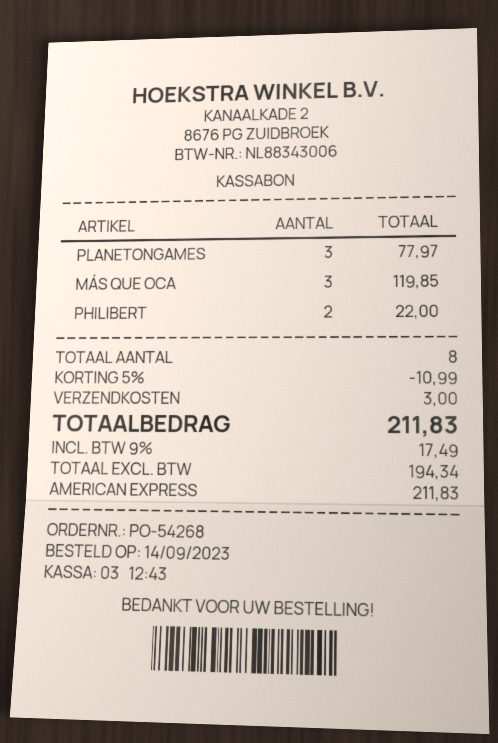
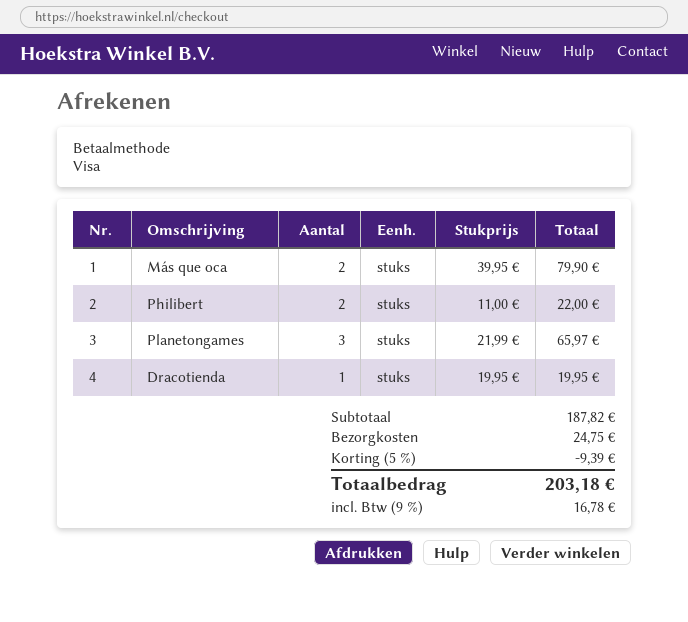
payment method: American Express -> Visa
PLANETONGAMES: 3 for 77.97 -> 3 for 65.97
MÁS QUE OCA: 3 for 119.85 -> 2 for 79.90
Dracotienda: none -> 1 for 19.95
discount: 5% = 10.99 -> 5% = 9.39
shipping: 3.00 -> 24.75
tax: 9% = 17.49 -> 9% = 16.78
total: 211.83 -> 203.18

